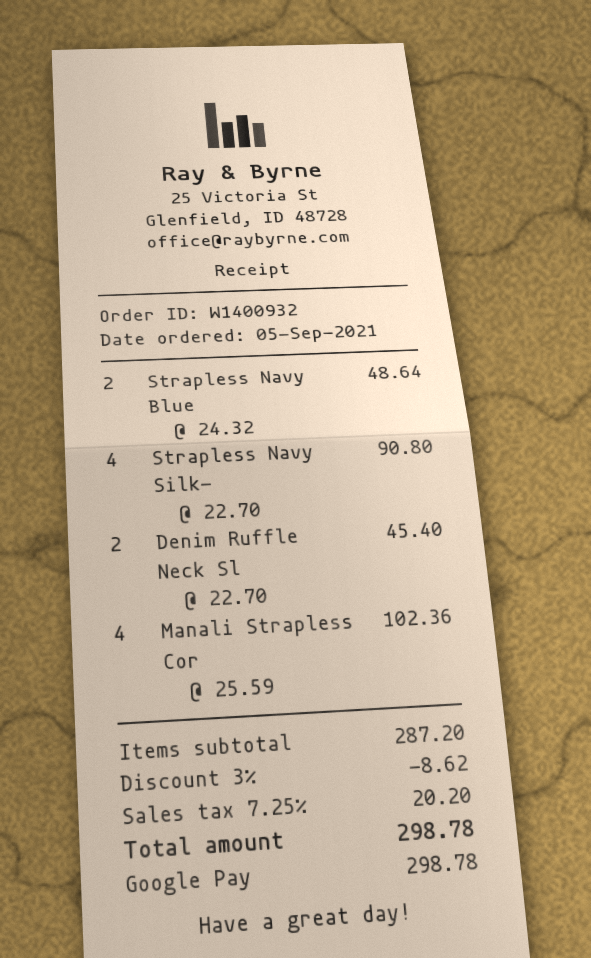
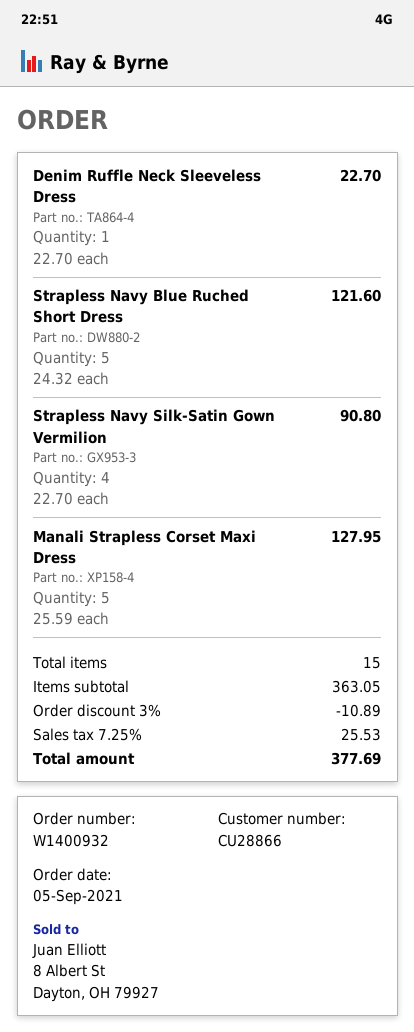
Strapless Navy Blue: 2 x 24.32 = 48.64 -> 5 x 24.32 = 121.60
Denim Ruffle Neck Sl: 2 x 22.70 = 45.40 -> 1 x 22.70 = 22.70
Manali Strapless Cor: 4 x 25.59 = 102.36 -> 5 x 25.59 = 127.95
subtotal: 287.20 -> 363.05
discount: 3% = 8.62 -> 3% = 10.89
tax: 7.25% = 20.20 -> 7.25% = 25.53
total: 298.78 -> 377.69

